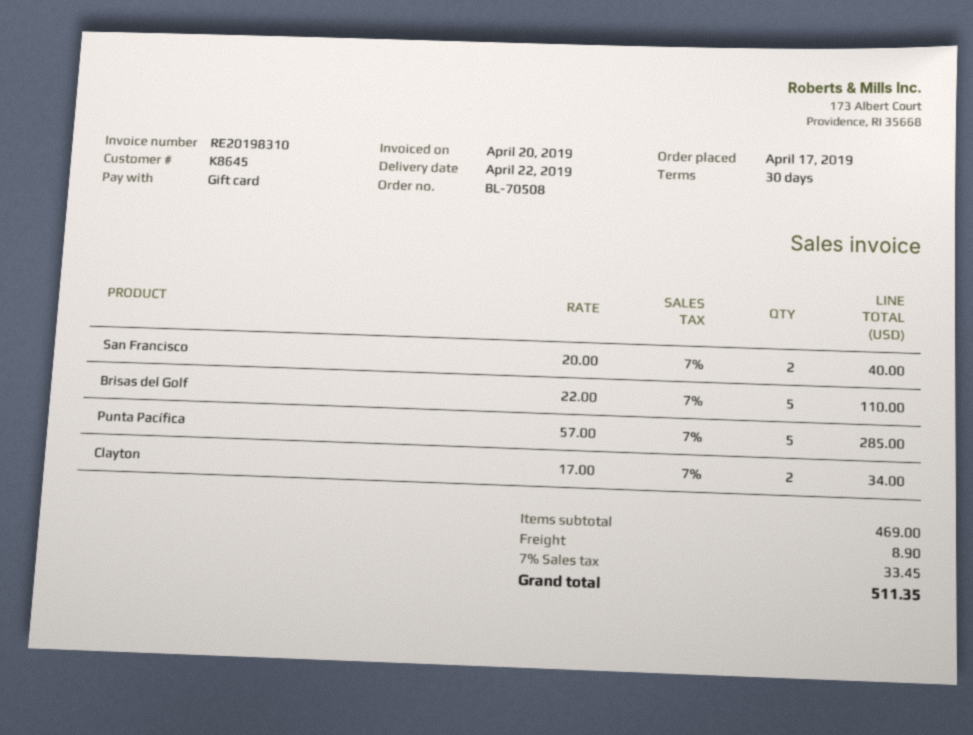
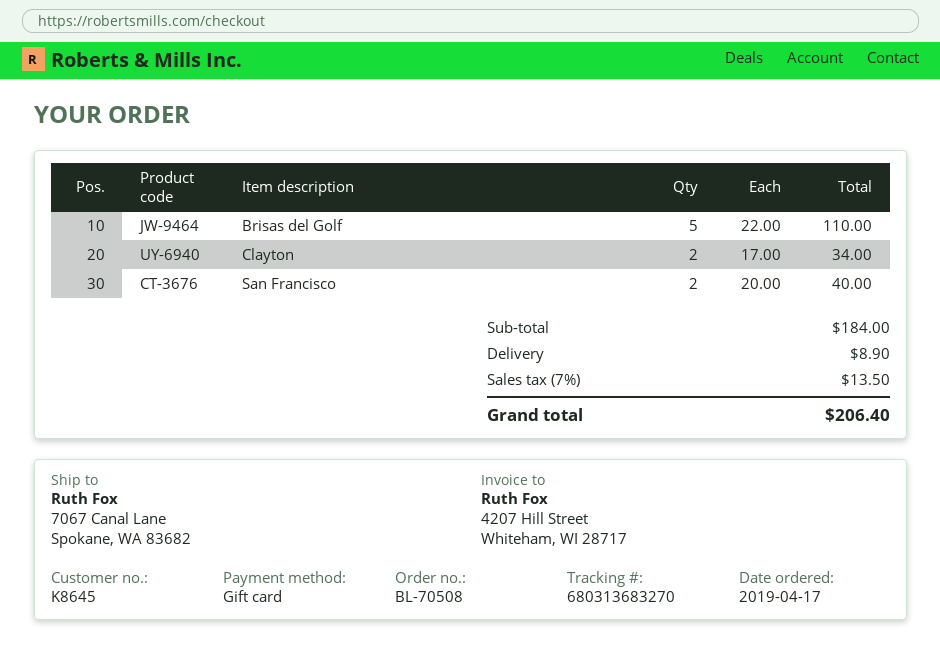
Punta Pacífica: 5 x 57.00 = 285.00 -> none
subtotal: 469.00 -> 184.00
tax: 7% = 33.45 -> 7% = 13.50
total: 511.35 -> 206.40

